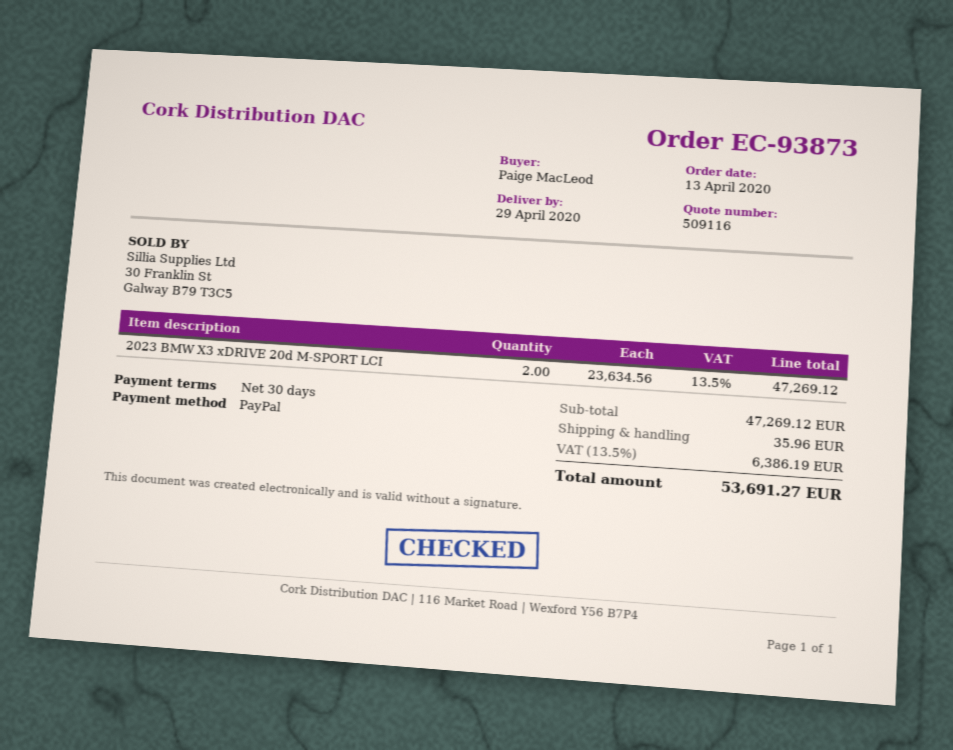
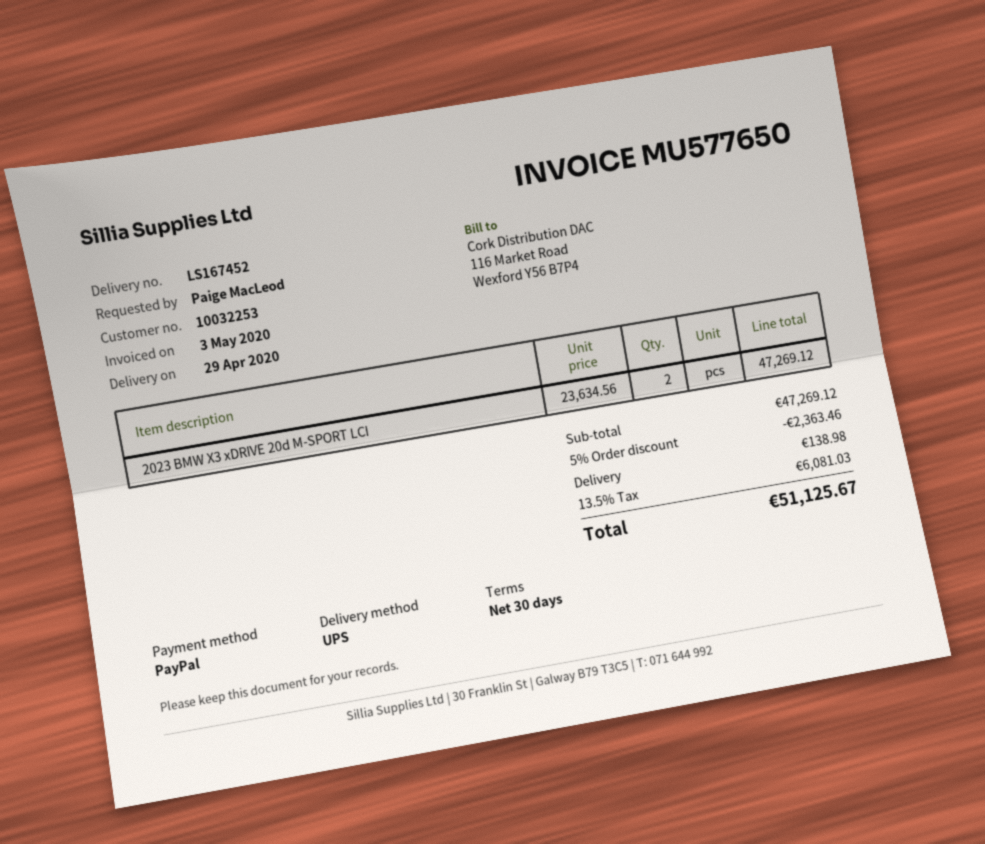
discount: none -> 5% = 2363.46
shipping: 35.96 -> 138.98
tax: 13.5% = 6386.19 -> 13.5% = 6081.03
total: 53691.27 -> 51125.67

